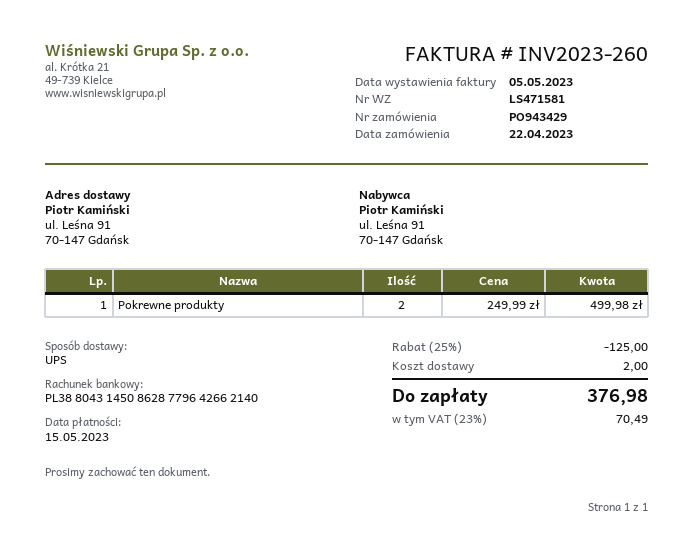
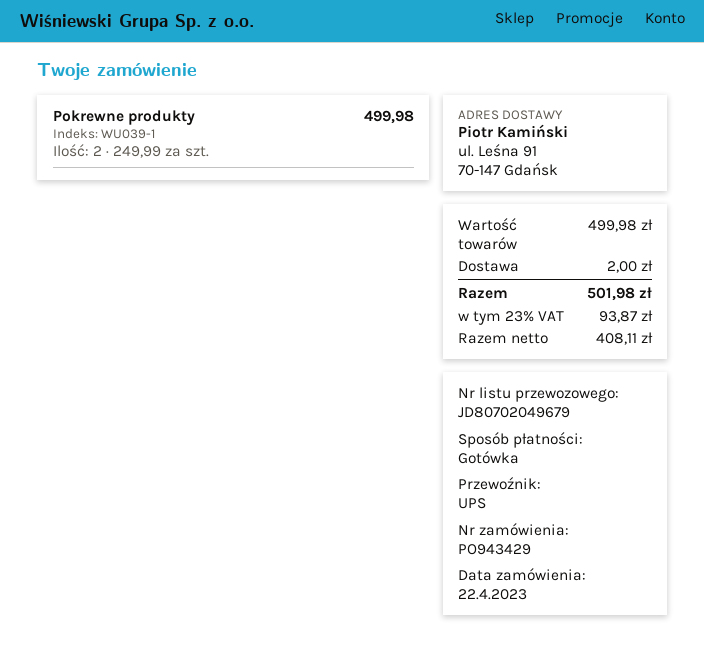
discount: 25% = 125.00 -> none
tax: 23% = 70.49 -> 23% = 93.87
total: 376.98 -> 501.98

